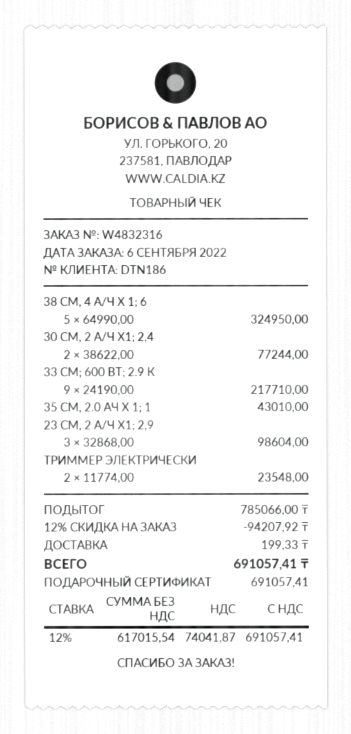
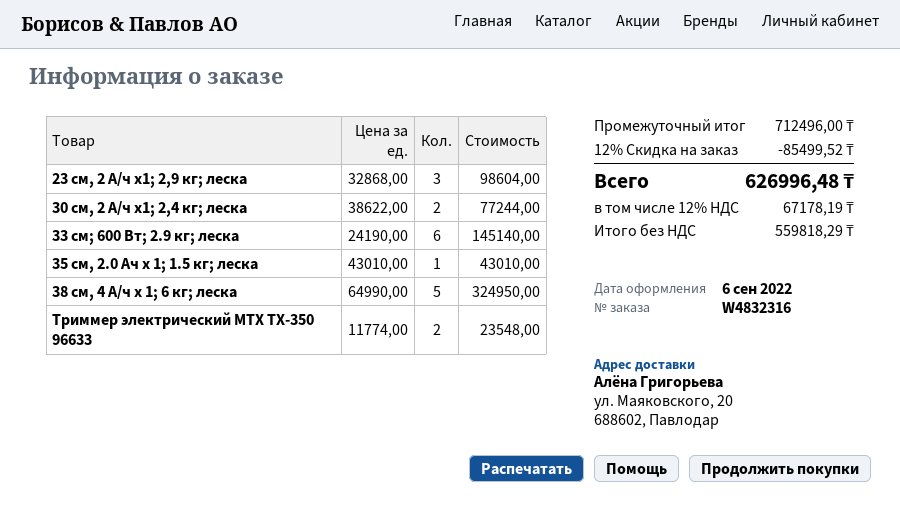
33 СМ; 600 ВТ; 2.9 К: 9 x 24190.00 = 217710.00 -> 6 x 24190.00 = 145140.00
subtotal: 785066.00 -> 712496.00
discount: 12% = 94207.92 -> 12% = 85499.52
shipping: 199.33 -> none
net: 617015.54 -> 559818.29
tax: 12% = 74041.87 -> 12% = 67178.19
total: 691057.41 -> 626996.48

